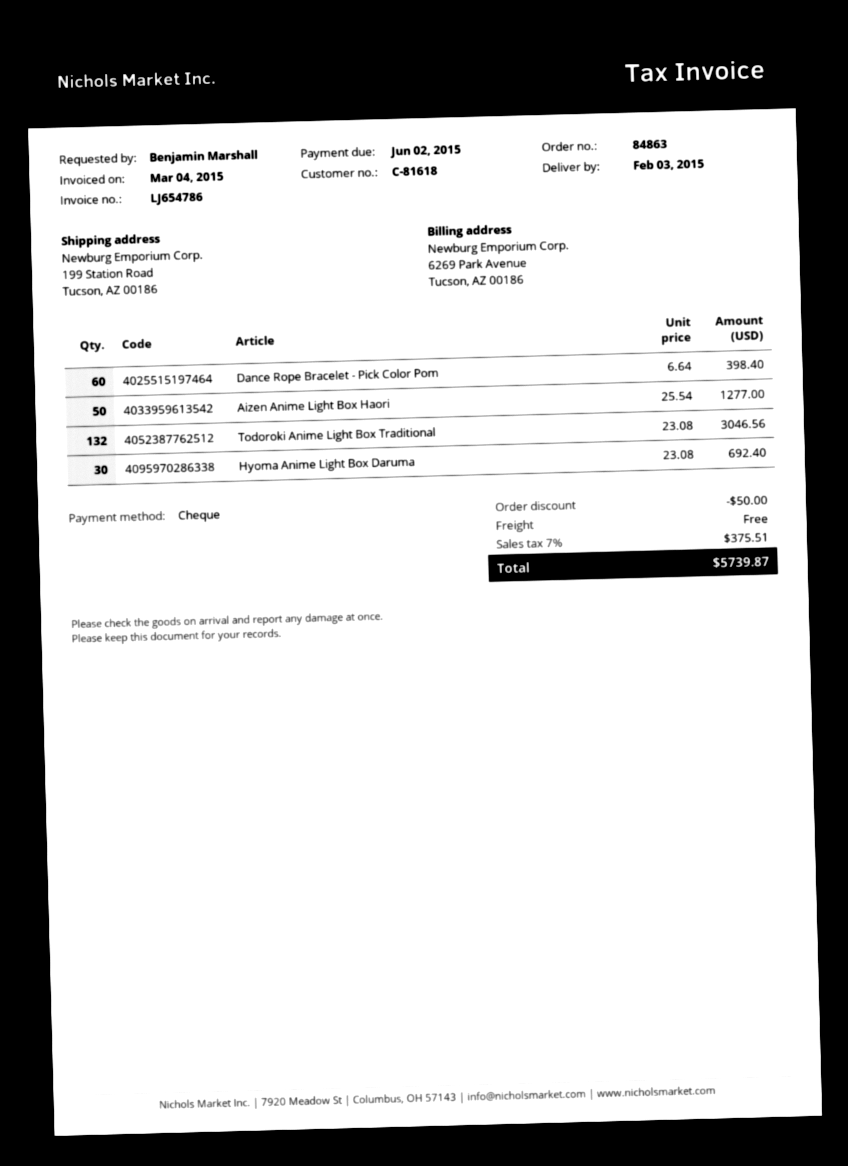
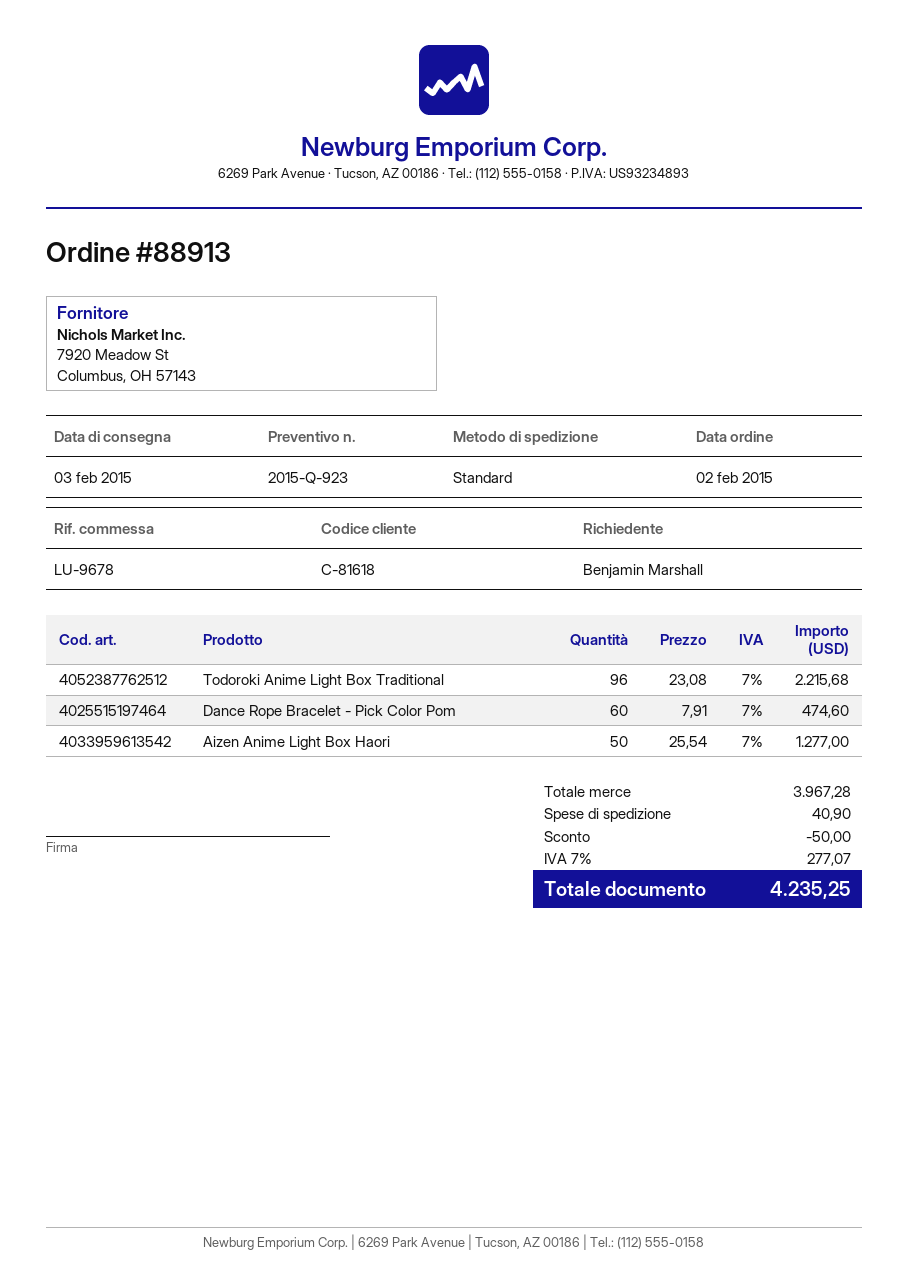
order number: 84863 -> 88913
Dance Rope Bracelet - Pick Color Pom: 60 x 6.64 = 398.40 -> 60 x 7.91 = 474.60
Todoroki Anime Light Box Traditional: 132 x 23.08 = 3046.56 -> 96 x 23.08 = 2215.68
Hyoma Anime Light Box Daruma: 30 x 23.08 = 692.40 -> none
shipping: 0.00 -> 40.90
tax: 7% = 375.51 -> 7% = 277.07
total: 5739.87 -> 4235.25

